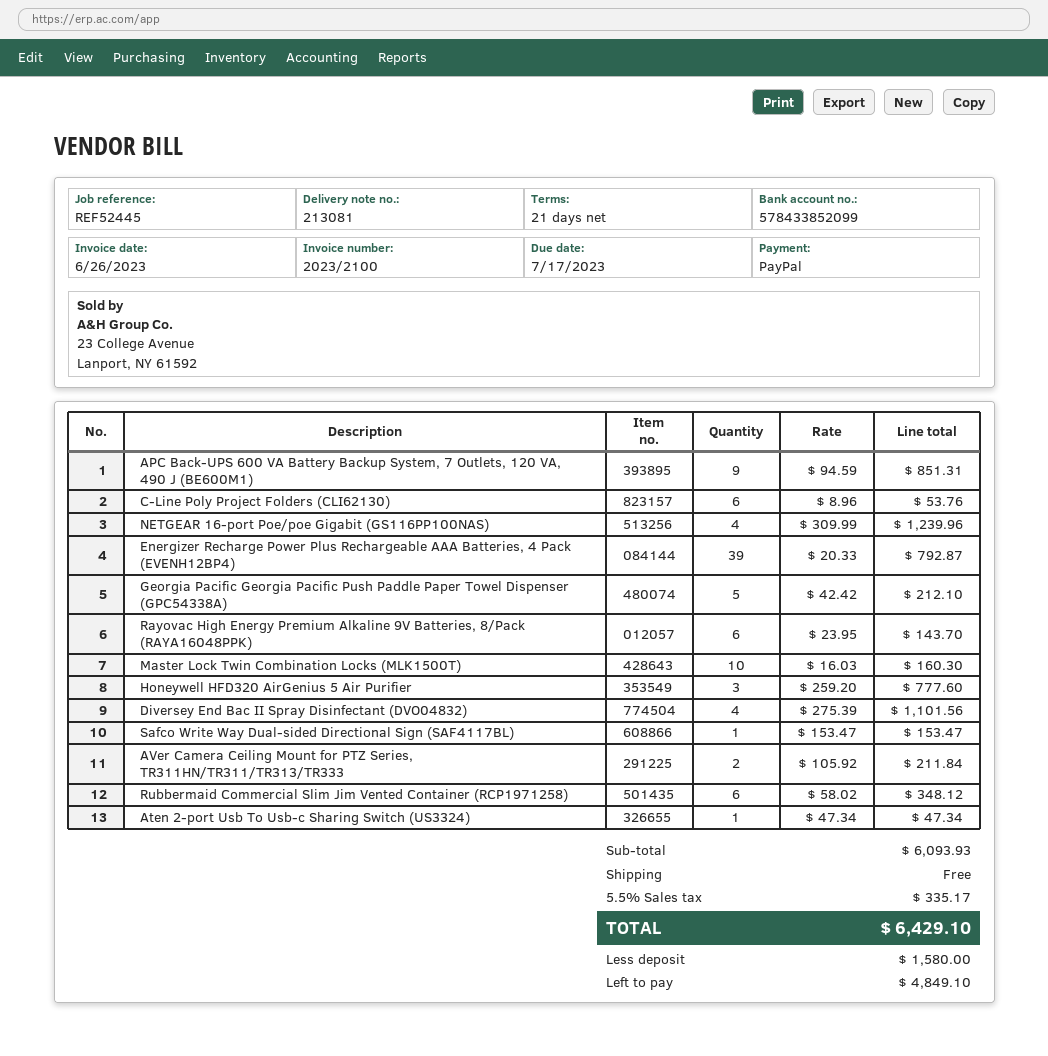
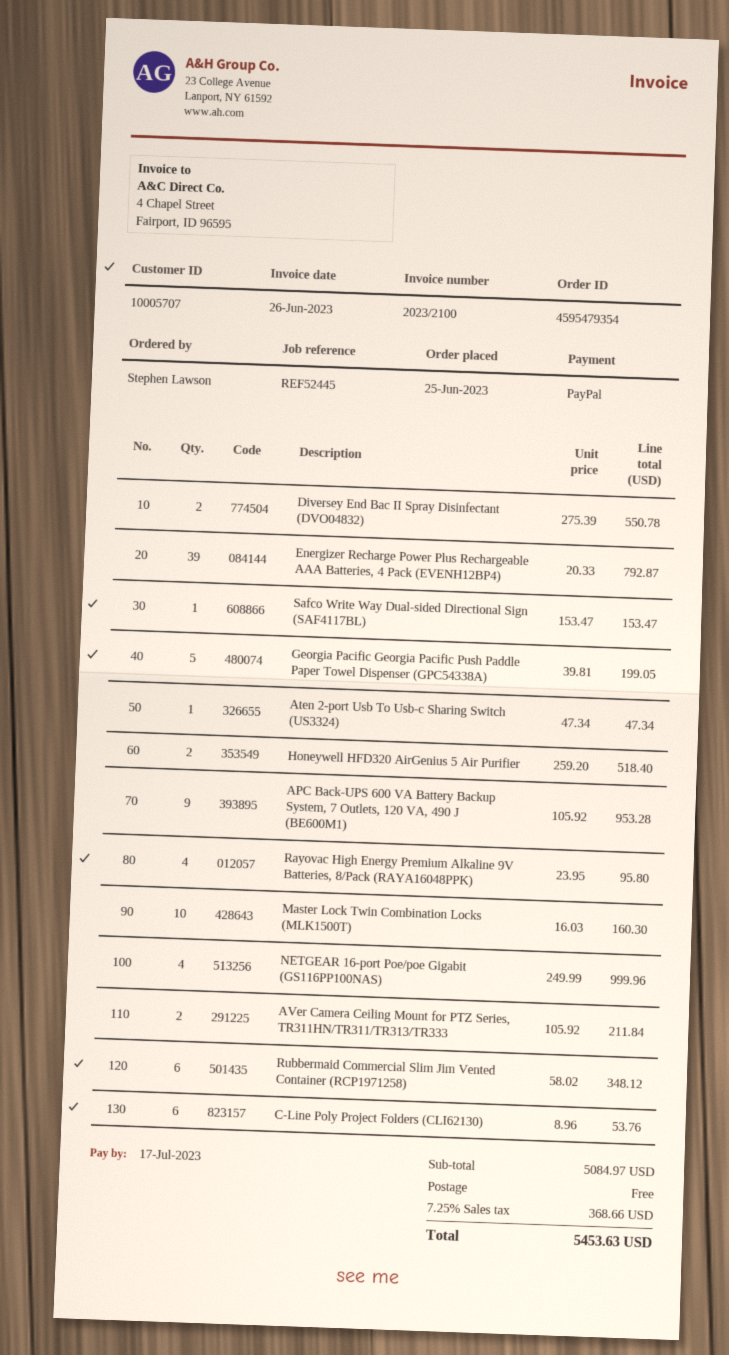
APC Back-UPS 600 VA Battery Backup System, 7 Outlets, 120 VA, 490 J (BE600M1): 9 x 94.59 = 851.31 -> 9 x 105.92 = 953.28
NETGEAR 16-port Poe/poe Gigabit (GS116PP100NAS): 4 x 309.99 = 1239.96 -> 4 x 249.99 = 999.96
Georgia Pacific Georgia Pacific Push Paddle Paper Towel Dispenser (GPC54338A): 5 x 42.42 = 212.10 -> 5 x 39.81 = 199.05
Rayovac High Energy Premium Alkaline 9V Batteries, 8/Pack (RAYA16048PPK): 6 x 23.95 = 143.70 -> 4 x 23.95 = 95.80
Honeywell HFD320 AirGenius 5 Air Purifier: 3 x 259.20 = 777.60 -> 2 x 259.20 = 518.40
Diversey End Bac II Spray Disinfectant (DVO04832): 4 x 275.39 = 1101.56 -> 2 x 275.39 = 550.78
subtotal: 6093.93 -> 5084.97
tax: 5.5% = 335.17 -> 7.25% = 368.66
total: 6429.10 -> 5453.63

